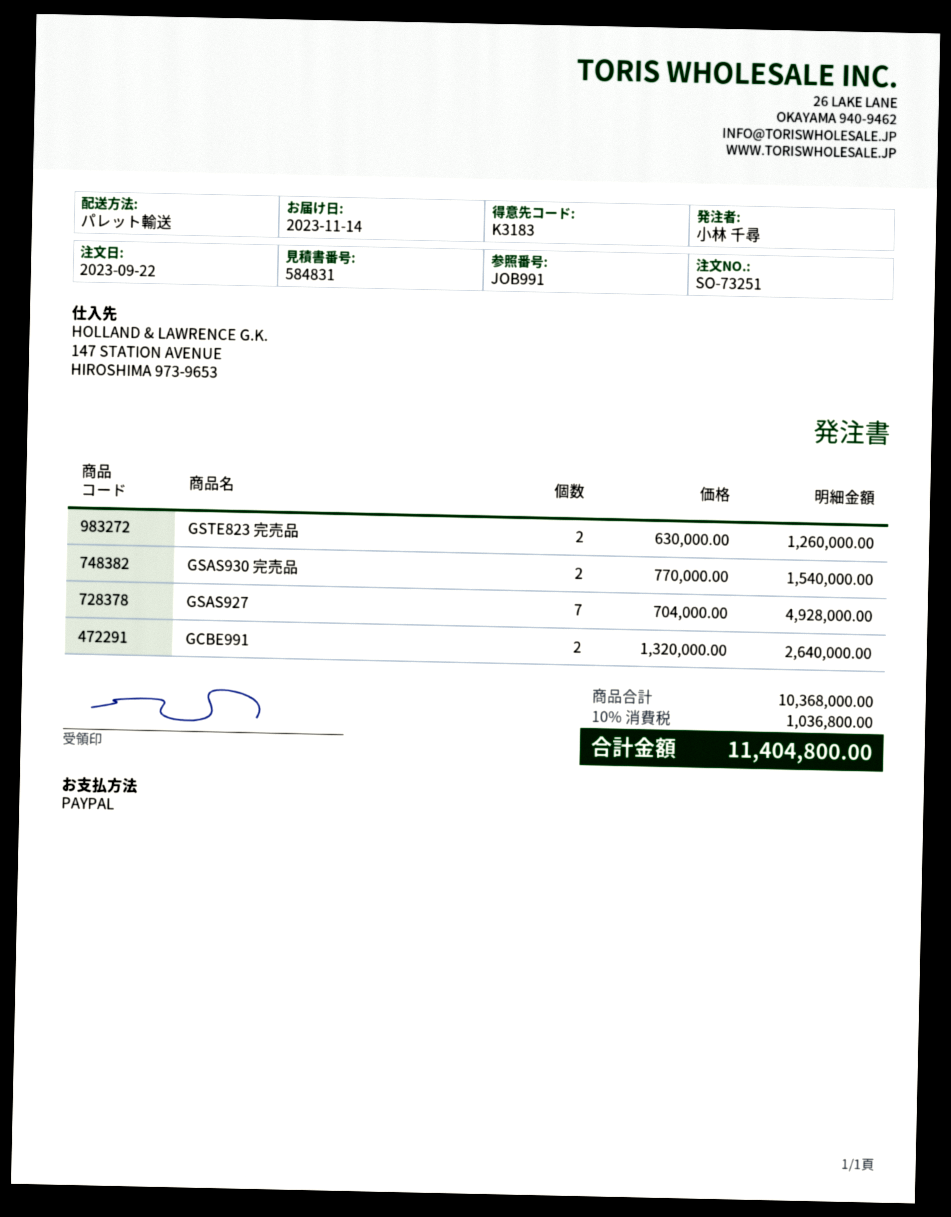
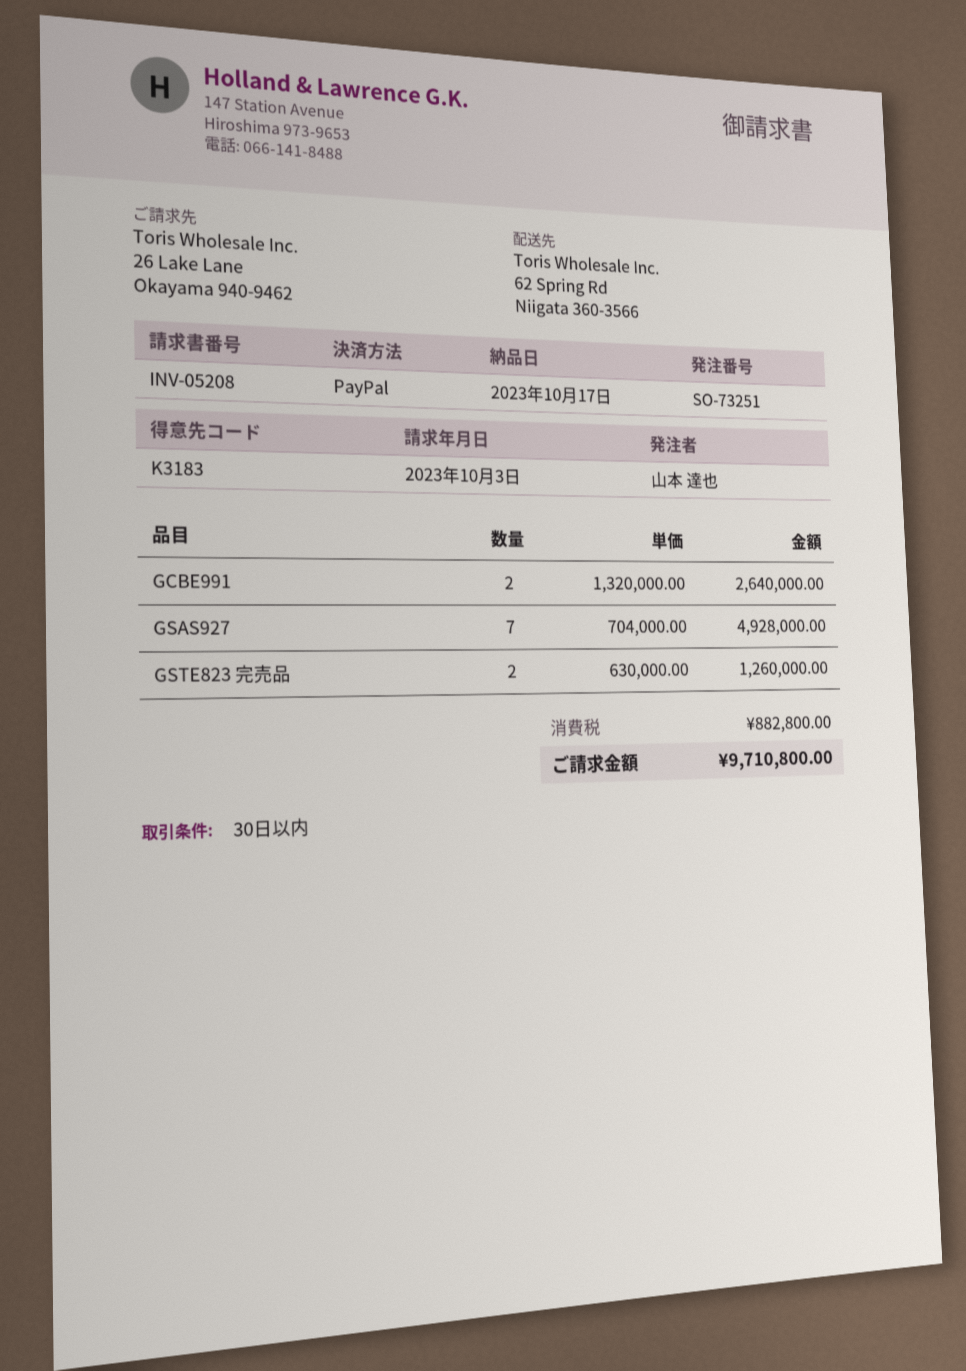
delivery date: 2023-11-14 -> 2023-10-17
ordered by: 小林 千尋 -> 山本 達也
GSAS930 完売品: 2 x 770000.00 = 1540000.00 -> none
tax: 1036800.00 -> 882800.00
total: 11404800.00 -> 9710800.00

